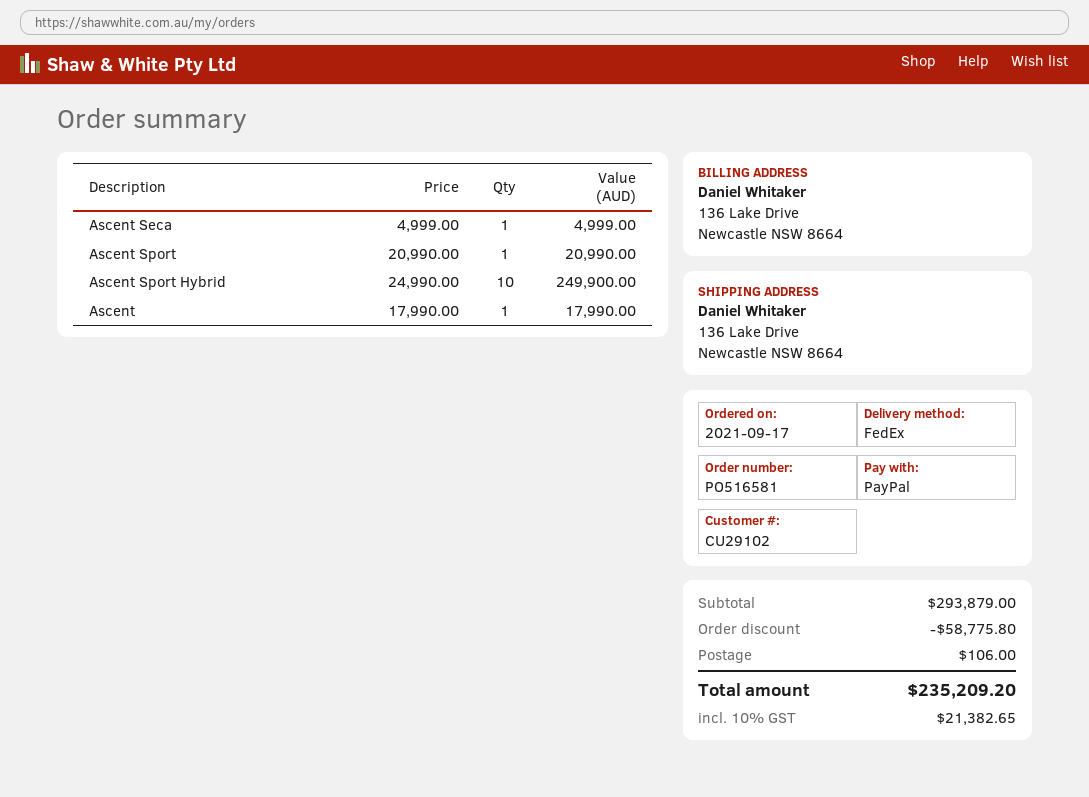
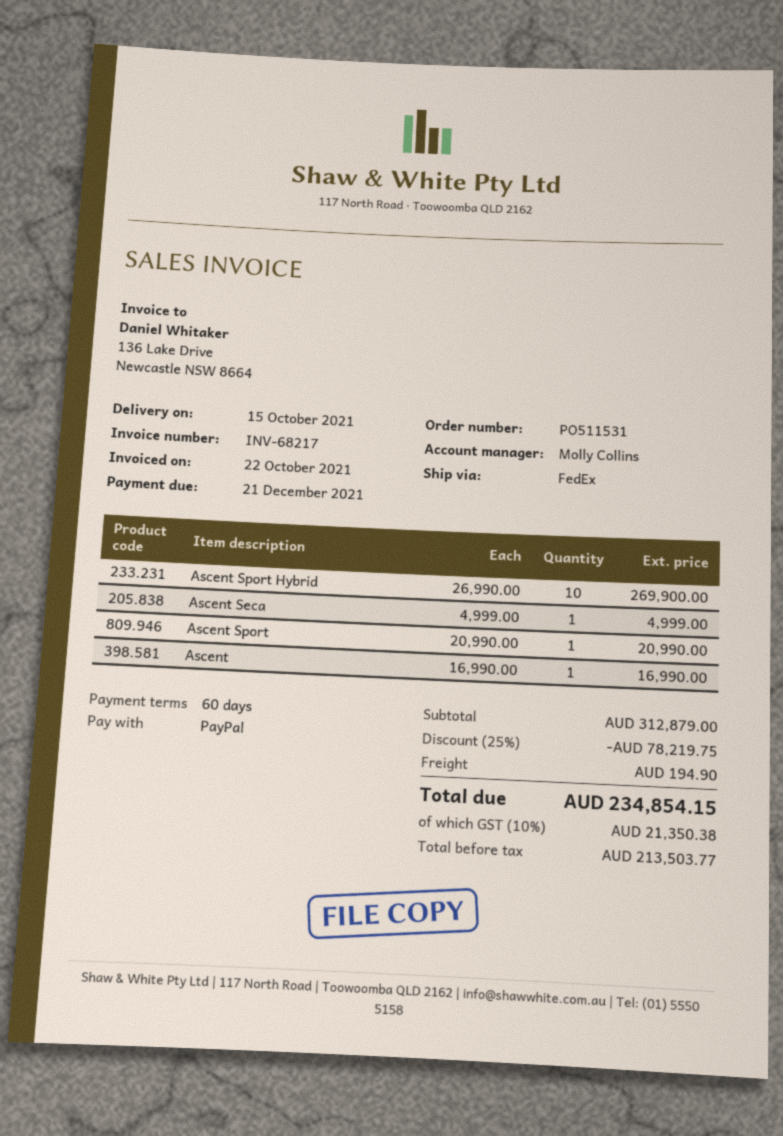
order number: PO516581 -> PO511531
Ascent Sport Hybrid: 10 x 24990.00 = 249900.00 -> 10 x 26990.00 = 269900.00
Ascent: 1 x 17990.00 = 17990.00 -> 1 x 16990.00 = 16990.00
subtotal: 293879.00 -> 312879.00
discount: 58775.80 -> 78219.75
shipping: 106.00 -> 194.90
tax: 10% = 21382.65 -> 10% = 21350.38
total: 235209.20 -> 234854.15

